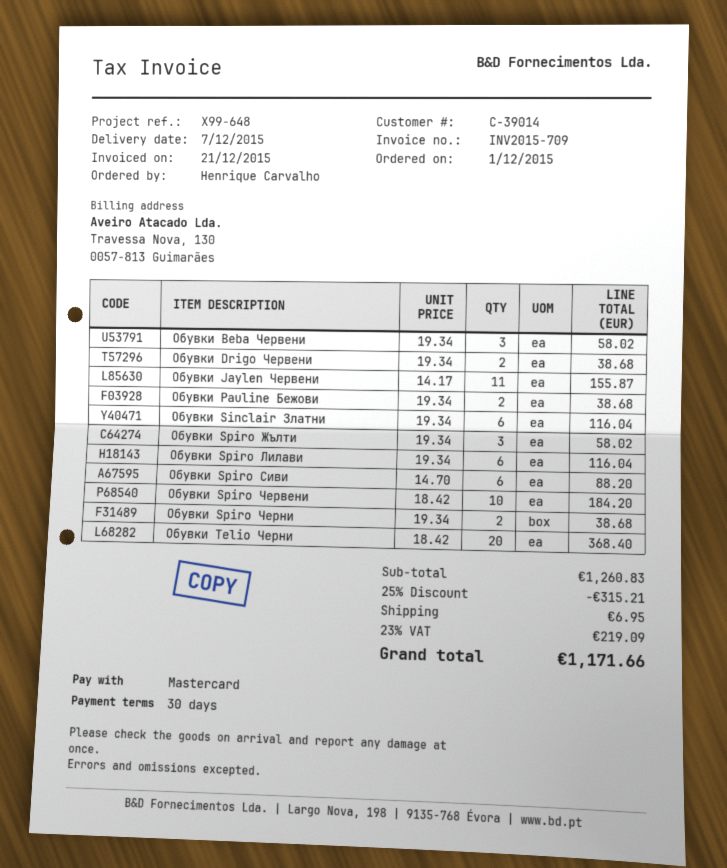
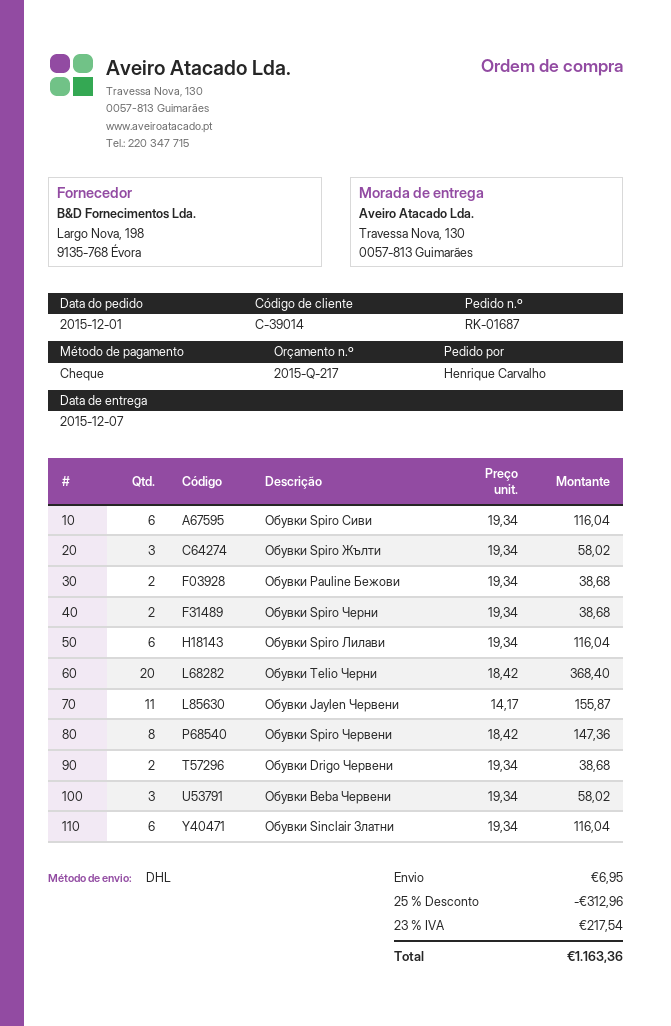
payment method: Mastercard -> cheque
Обувки Spiro Сиви: 6 x 14.70 = 88.20 -> 6 x 19.34 = 116.04
Обувки Spiro Червени: 10 x 18.42 = 184.20 -> 8 x 18.42 = 147.36
discount: 25% = 315.21 -> 25% = 312.96
tax: 23% = 219.09 -> 23% = 217.54
total: 1171.66 -> 1163.36

